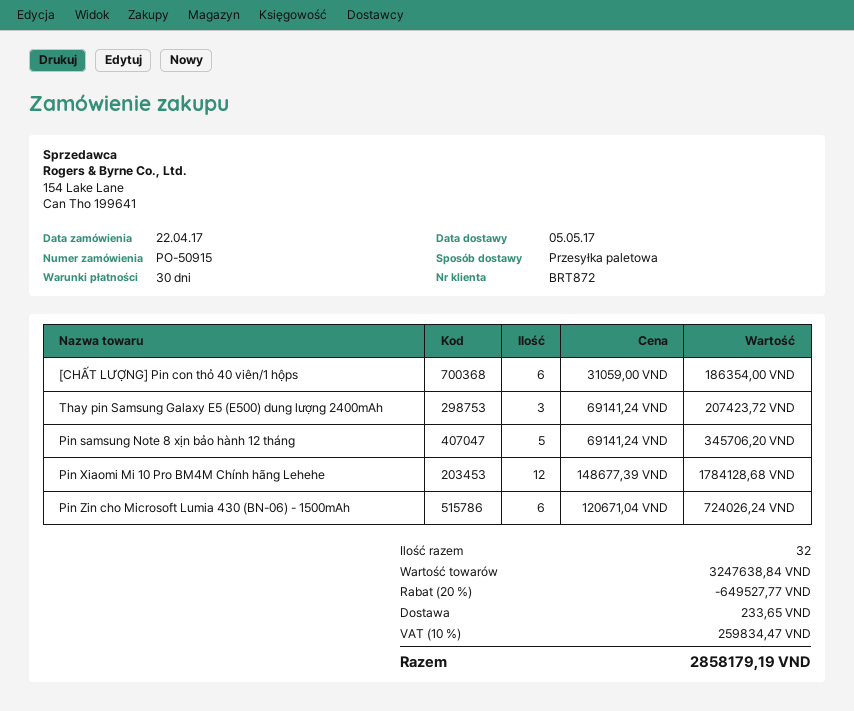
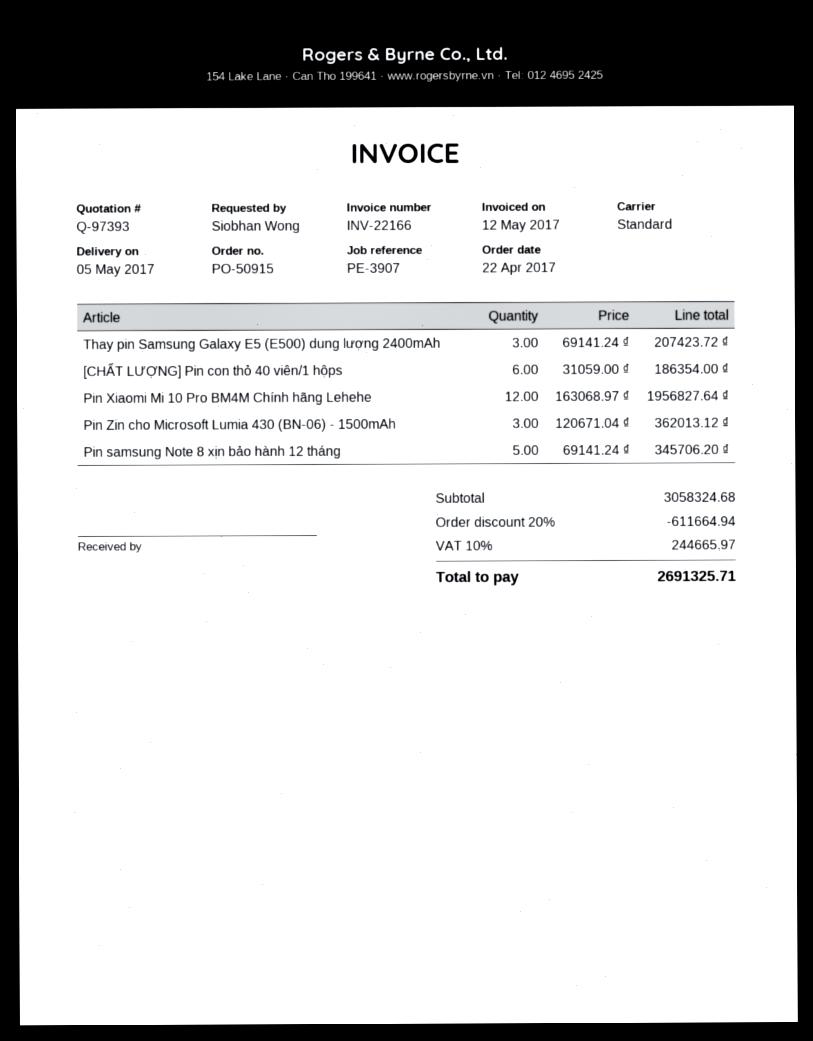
shipping method: pallet freight -> standard
Pin Xiaomi Mi 10 Pro BM4M Chính hãng Lehehe: 12 x 148677.39 = 1784128.68 -> 12 x 163068.97 = 1956827.64
Pin Zin cho Microsoft Lumia 430 (BN-06) - 1500mAh: 6 x 120671.04 = 724026.24 -> 3 x 120671.04 = 362013.12
subtotal: 3247638.84 -> 3058324.68
discount: 20% = 649527.77 -> 20% = 611664.94
shipping: 233.65 -> none
tax: 10% = 259834.47 -> 10% = 244665.97
total: 2858179.19 -> 2691325.71

